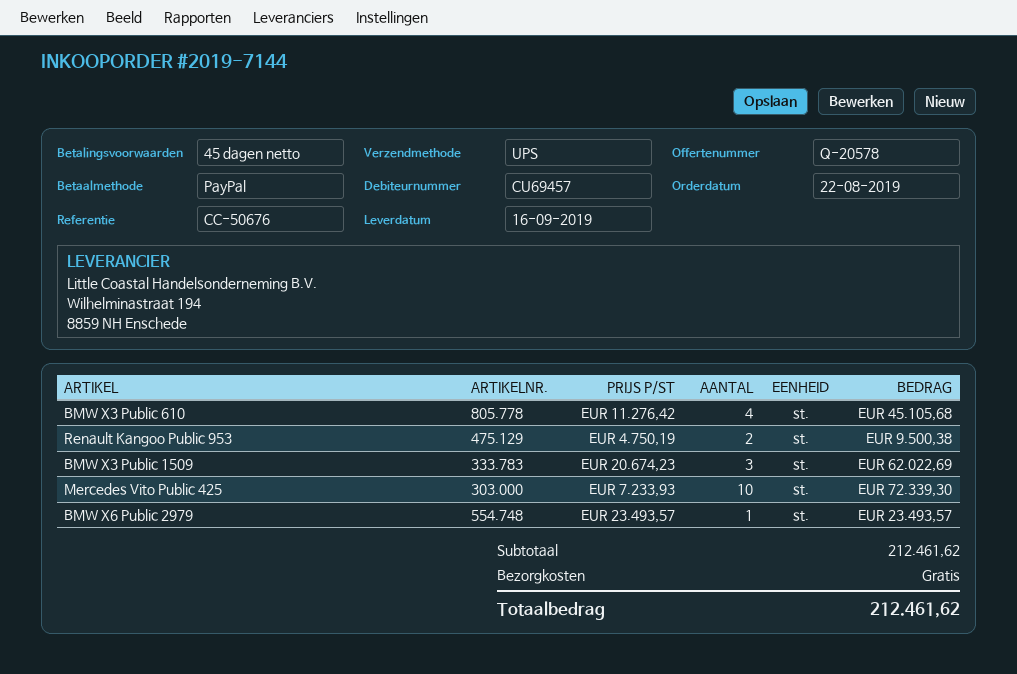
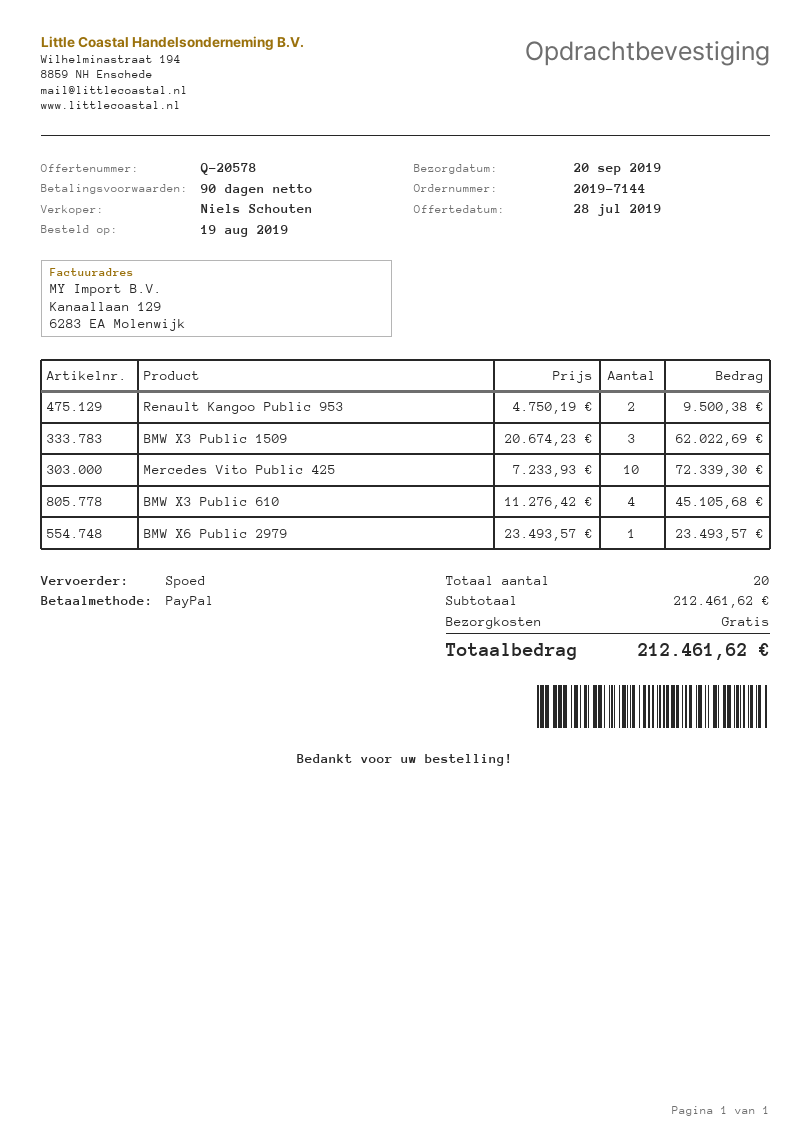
order date: 2019-08-22 -> 2019-08-19
delivery date: 2019-09-16 -> 2019-09-20
payment terms: 45 days -> 90 days
shipping method: UPS -> express

